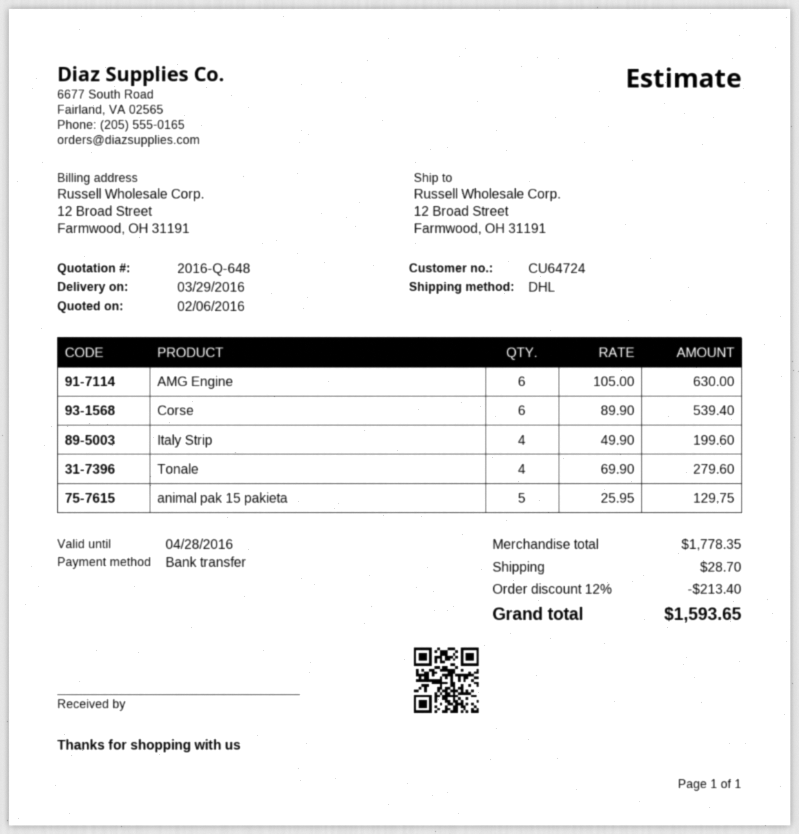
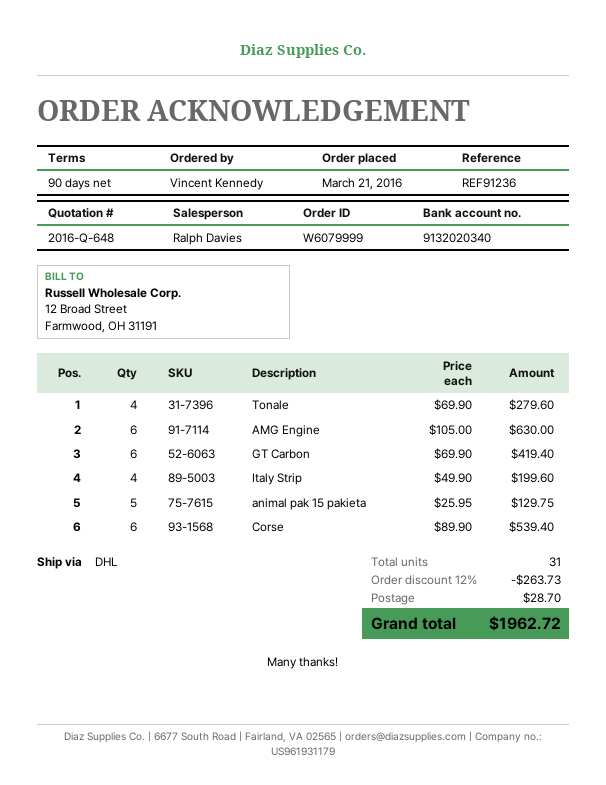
GT Carbon: none -> 6 x 69.90 = 419.40
discount: 12% = 213.40 -> 12% = 263.73
total: 1593.65 -> 1962.72

